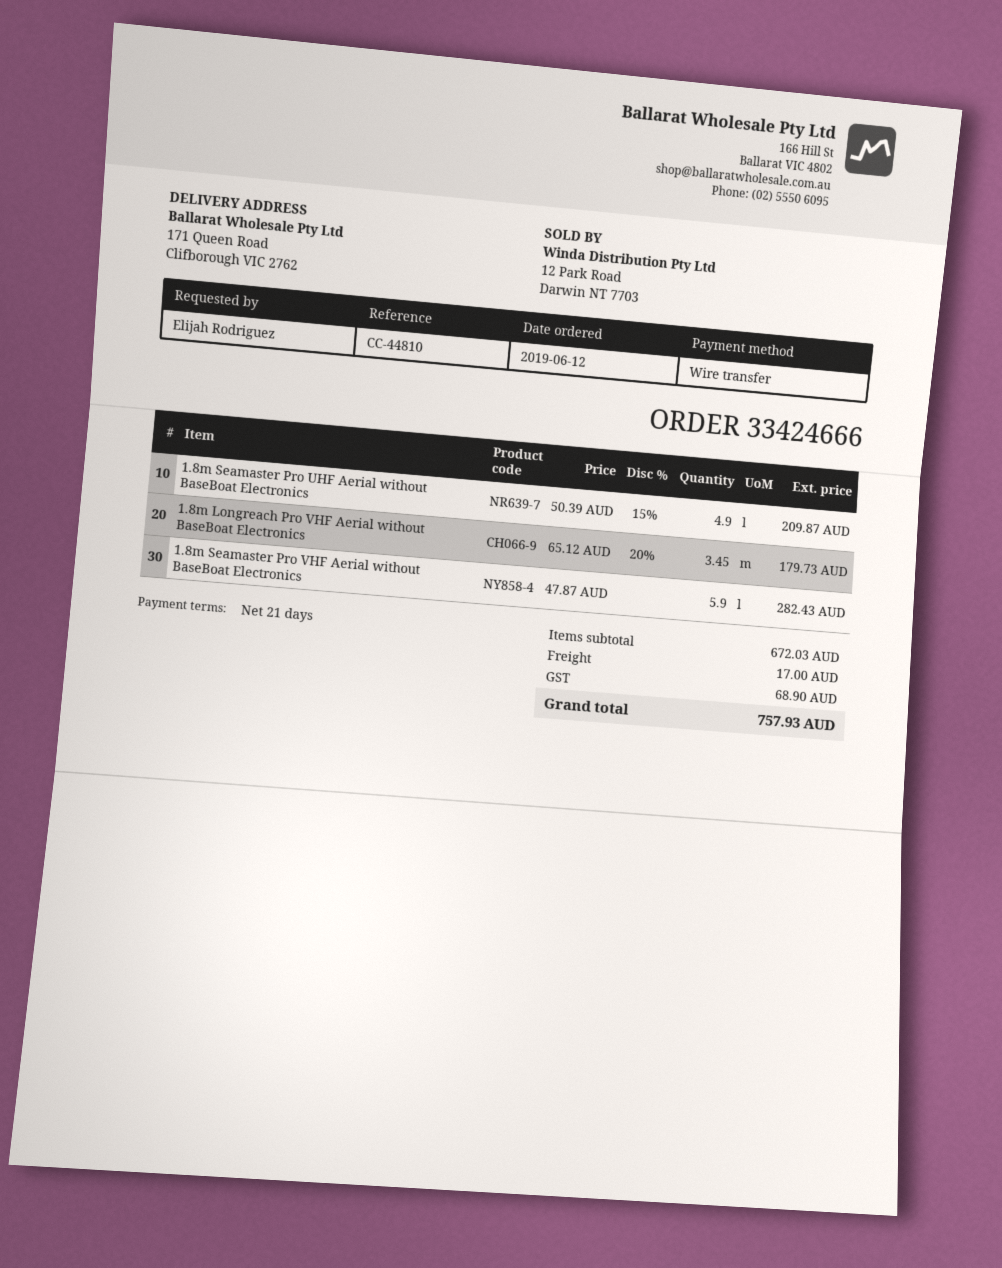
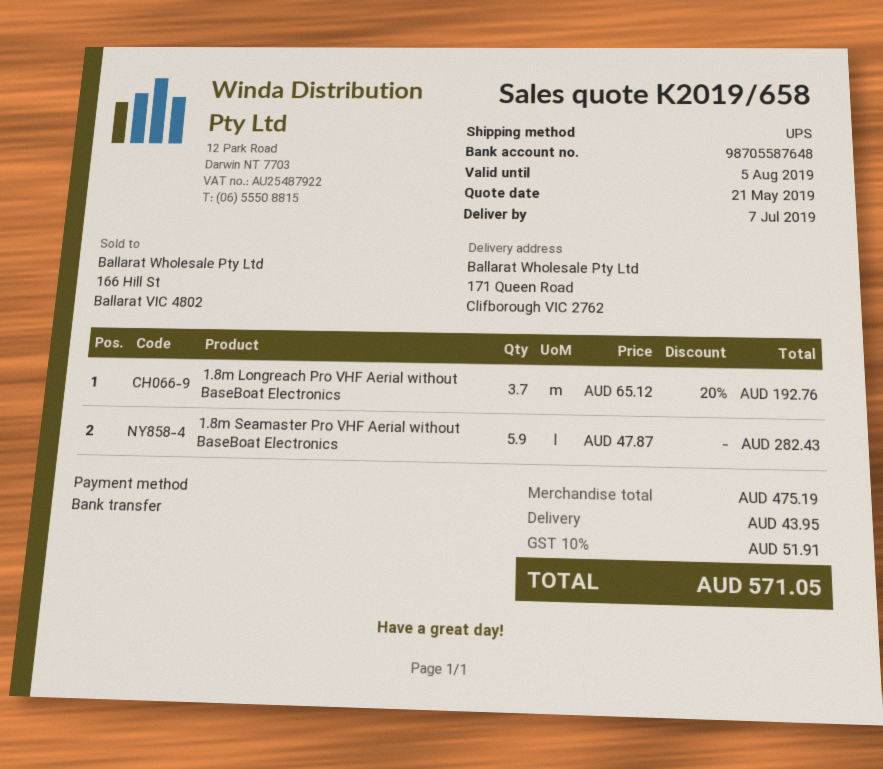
1.8m Seamaster Pro UHF Aerial without BaseBoat Electronics: 4.9 x 50.39 - 15% = 209.87 -> none
1.8m Longreach Pro VHF Aerial without BaseBoat Electronics: 3.45 x 65.12 - 20% = 179.73 -> 3.7 x 65.12 - 20% = 192.76
subtotal: 672.03 -> 475.19
shipping: 17.00 -> 43.95
tax: 68.90 -> 51.91
total: 757.93 -> 571.05

